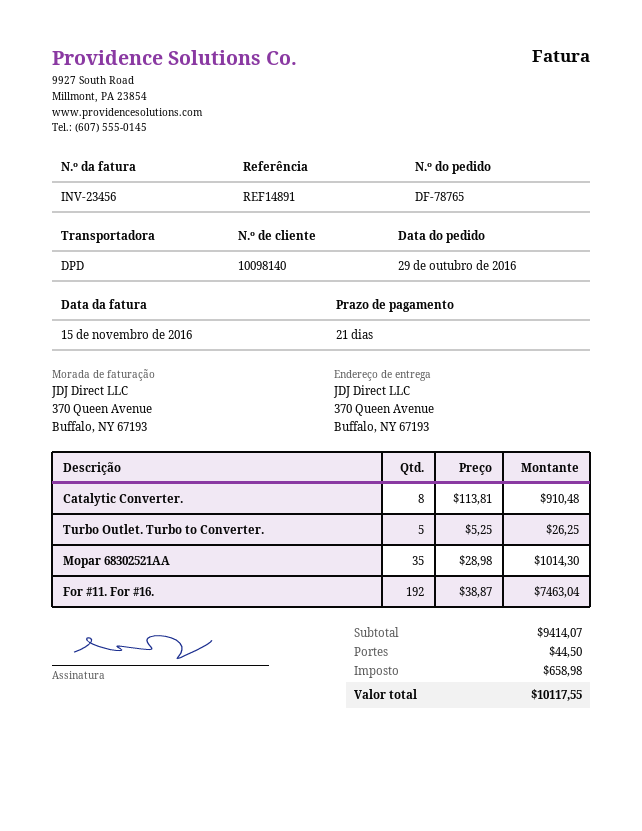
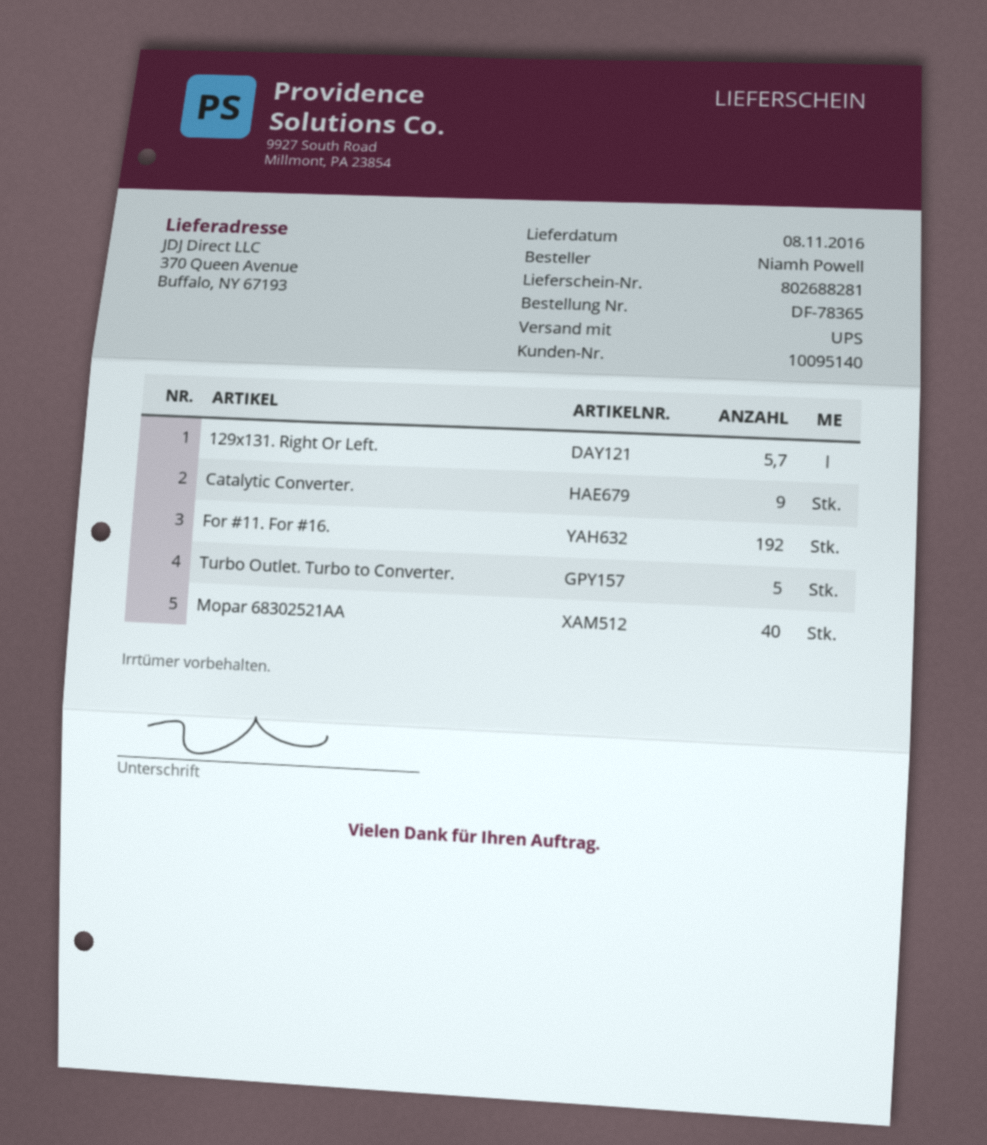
order number: DF-78765 -> DF-78365
customer number: 10098140 -> 10095140
shipping method: DPD -> UPS
Catalytic Converter.: 8 -> 9
Mopar 68302521AA: 35 -> 40
129x131. Right Or Left.: none -> 5.7

